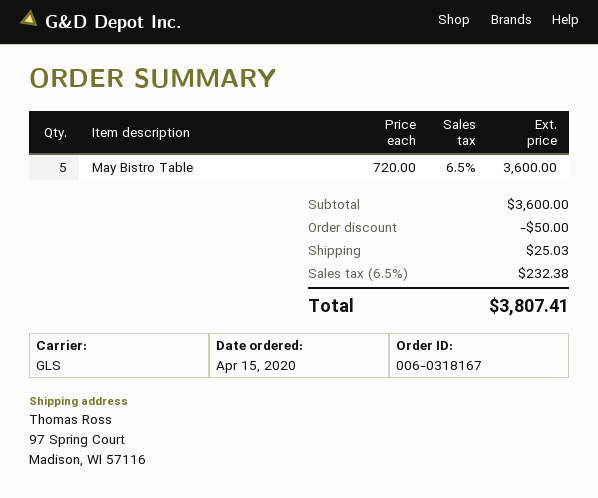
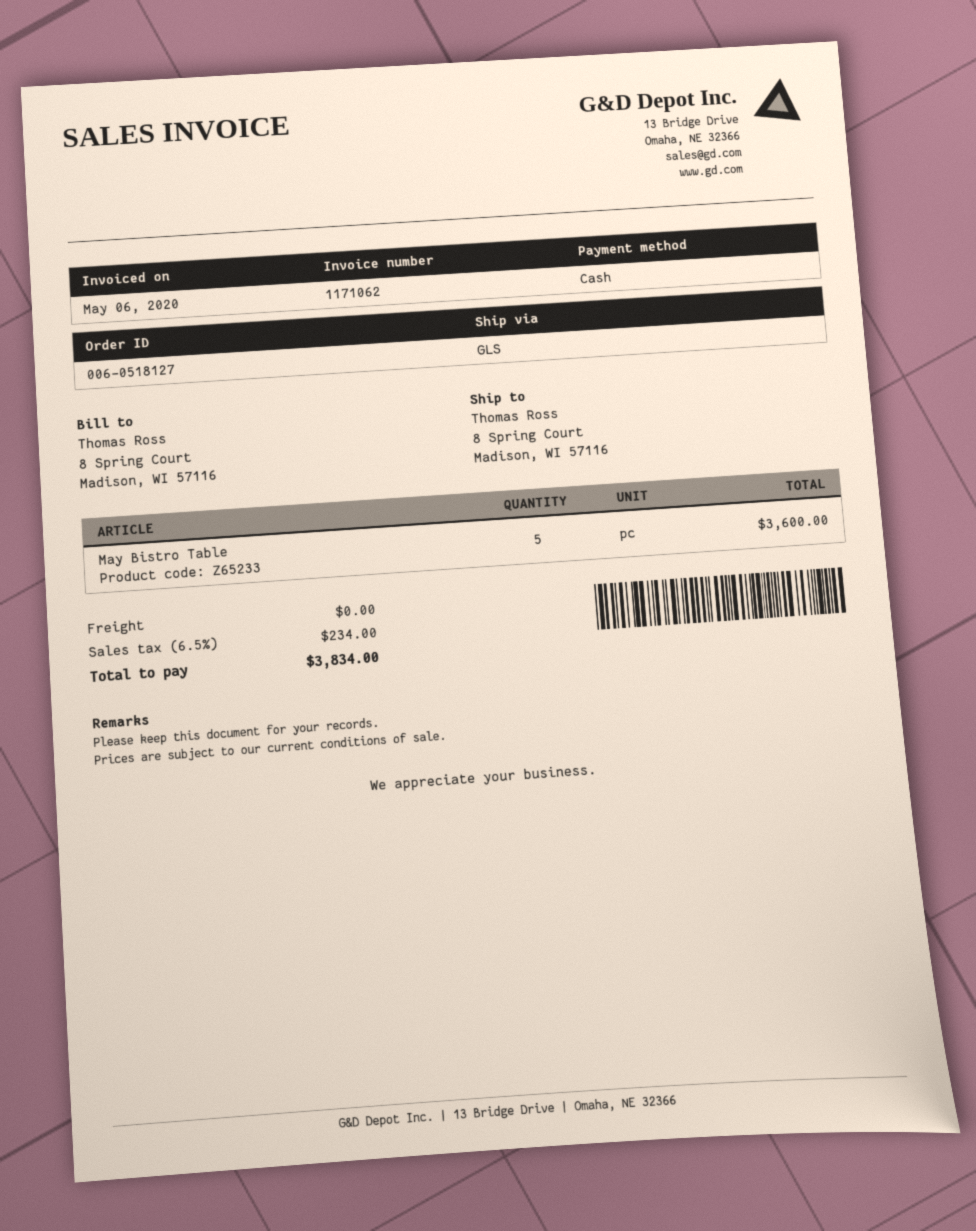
order number: 006-0318167 -> 006-0518127
ship to: 97 Spring Court, Madison, WI 57116 -> 8 Spring Court, Madison, WI 57116
discount: 50.00 -> none
shipping: 25.03 -> 0.00
tax: 6.5% = 232.38 -> 6.5% = 234.00
total: 3807.41 -> 3834.00

